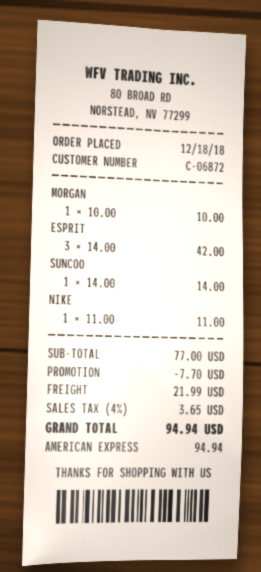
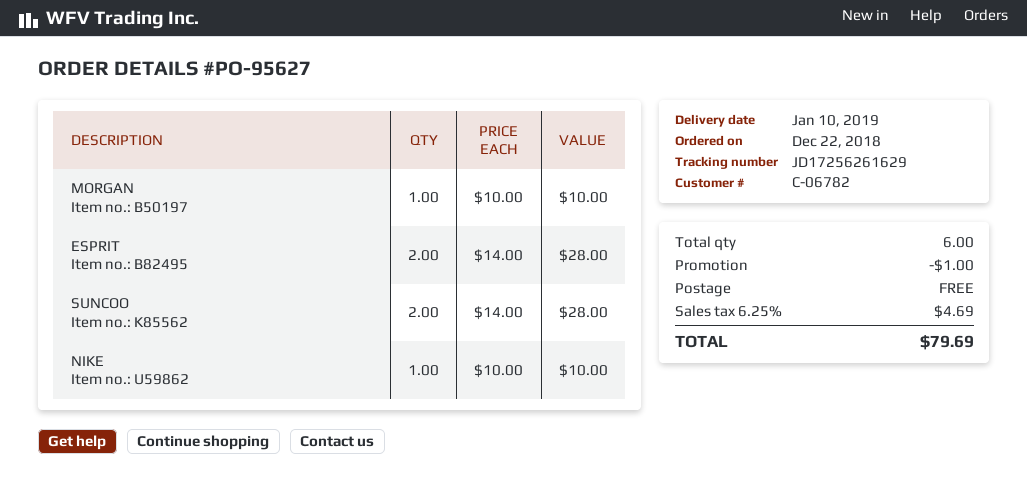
order date: 2018-12-18 -> 2018-12-22
customer number: C-06872 -> C-06782
ESPRIT: 3 x 14.00 = 42.00 -> 2 x 14.00 = 28.00
SUNCOO: 1 x 14.00 = 14.00 -> 2 x 14.00 = 28.00
NIKE: 1 x 11.00 = 11.00 -> 1 x 10.00 = 10.00
discount: 7.70 -> 1.00
shipping: 21.99 -> 0.00
tax: 4% = 3.65 -> 6.25% = 4.69
total: 94.94 -> 79.69

